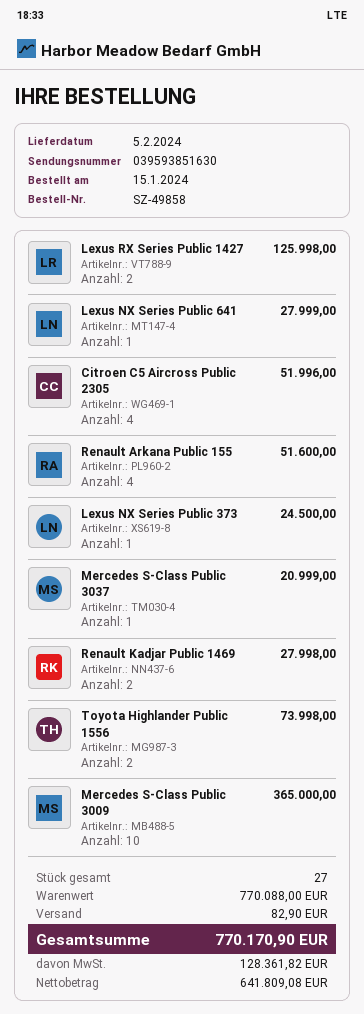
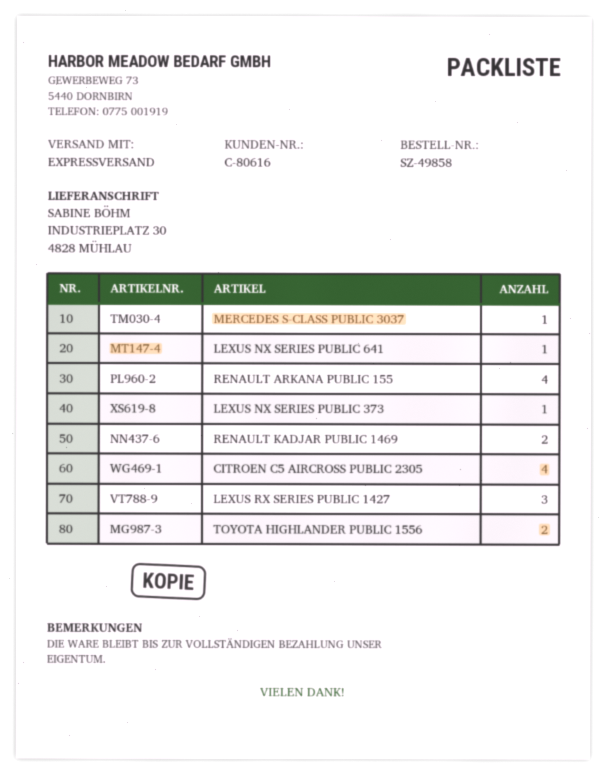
Lexus RX Series Public 1427: 2 -> 3
Mercedes S-Class Public 3009: 10 -> none

